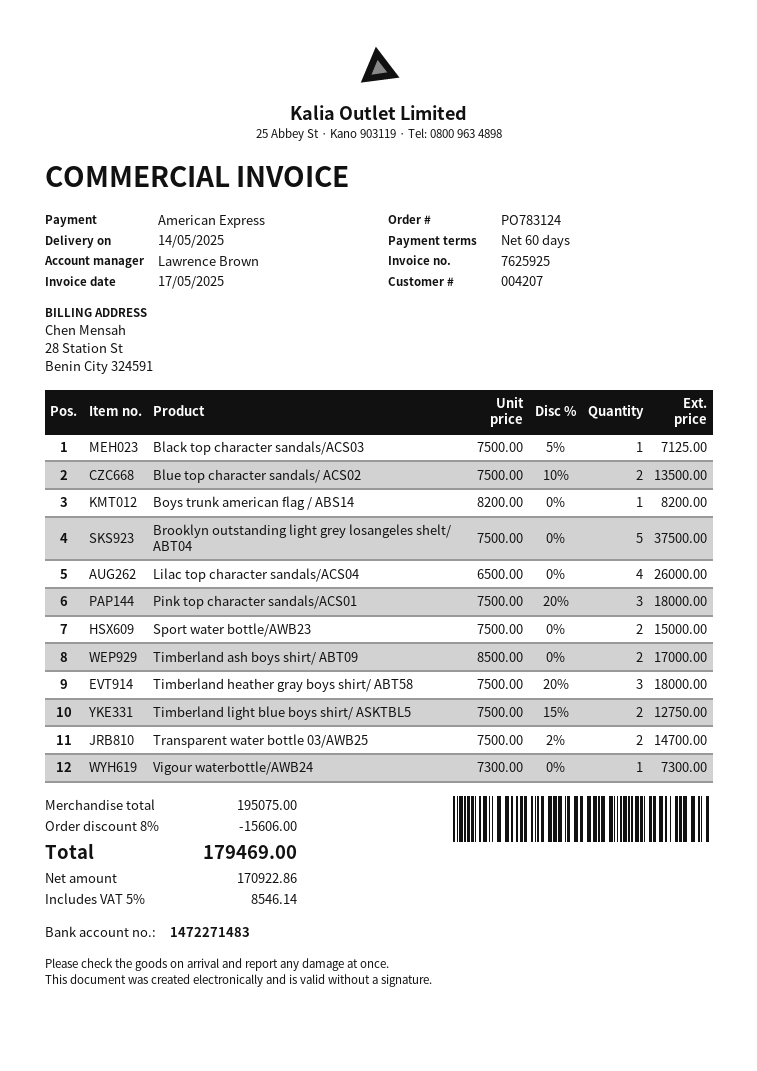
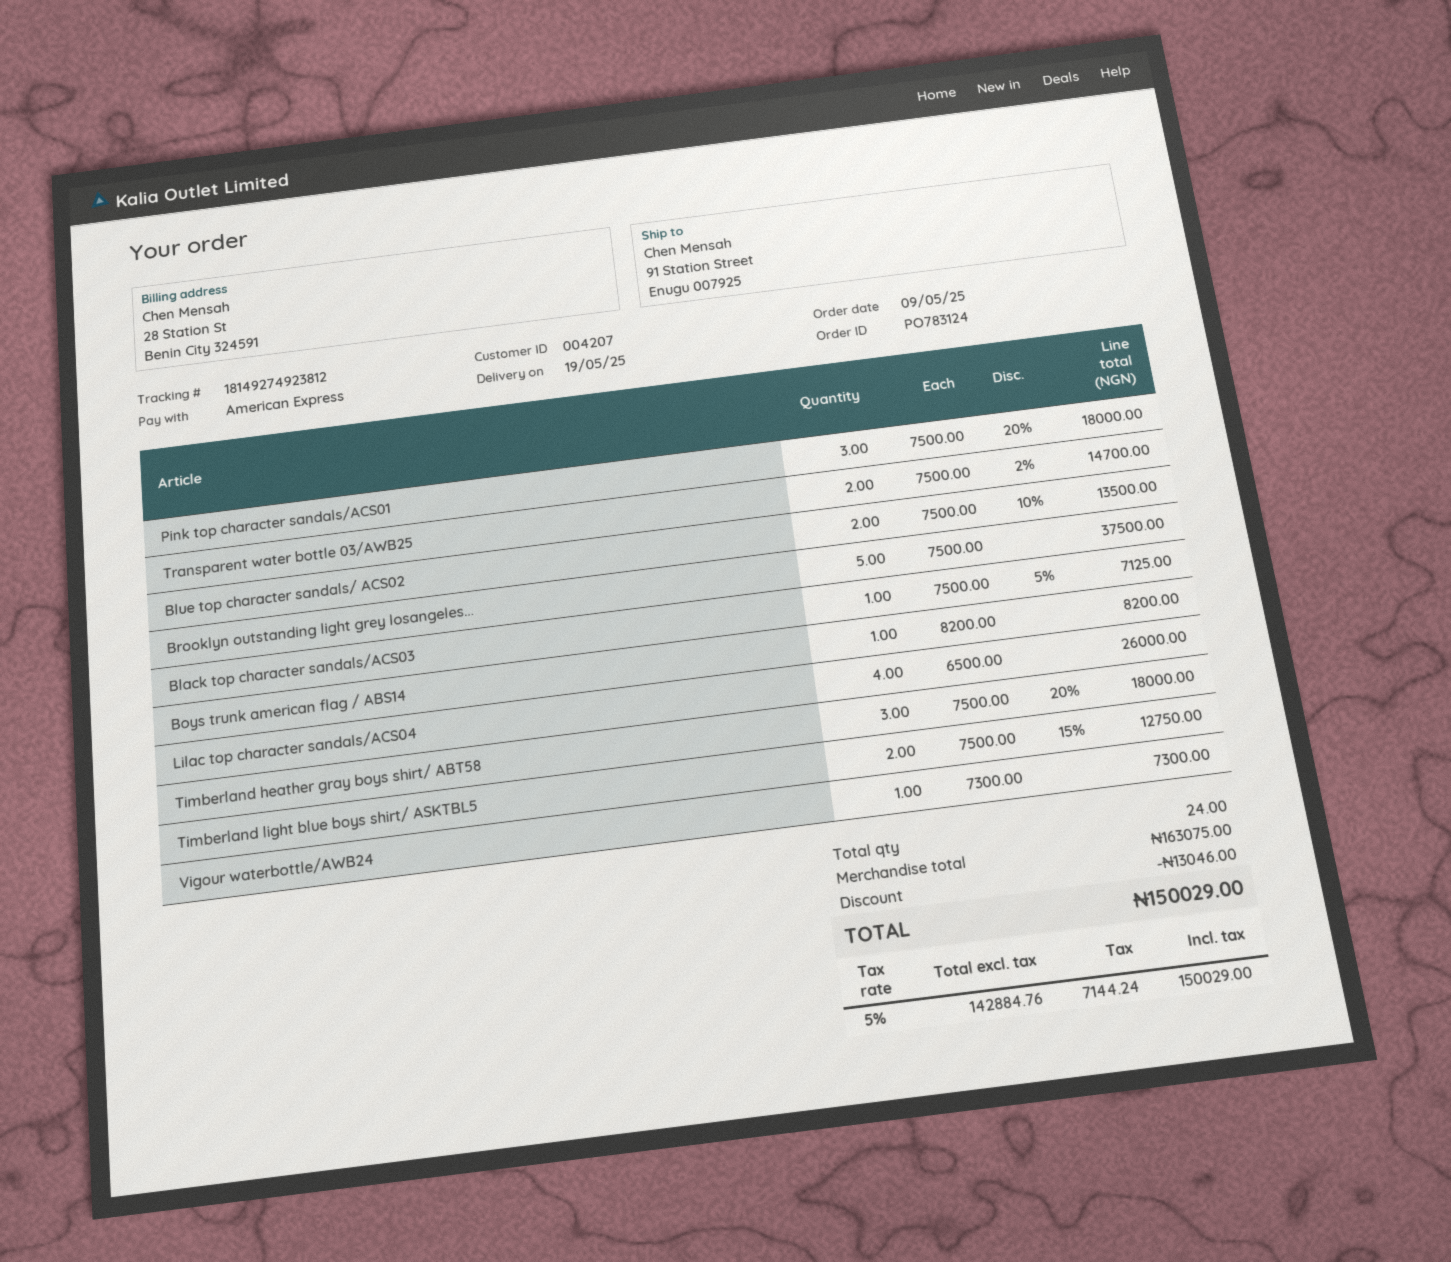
delivery date: 2025-05-14 -> 2025-05-19
Sport water bottle/AWB23: 2 x 7500.00 = 15000.00 -> none
Timberland ash boys shirt/ ABT09: 2 x 8500.00 = 17000.00 -> none
subtotal: 195075.00 -> 163075.00
discount: 15606.00 -> 13046.00
net: 170922.86 -> 142884.76
tax: 5% = 8546.14 -> 5% = 7144.24
total: 179469.00 -> 150029.00

